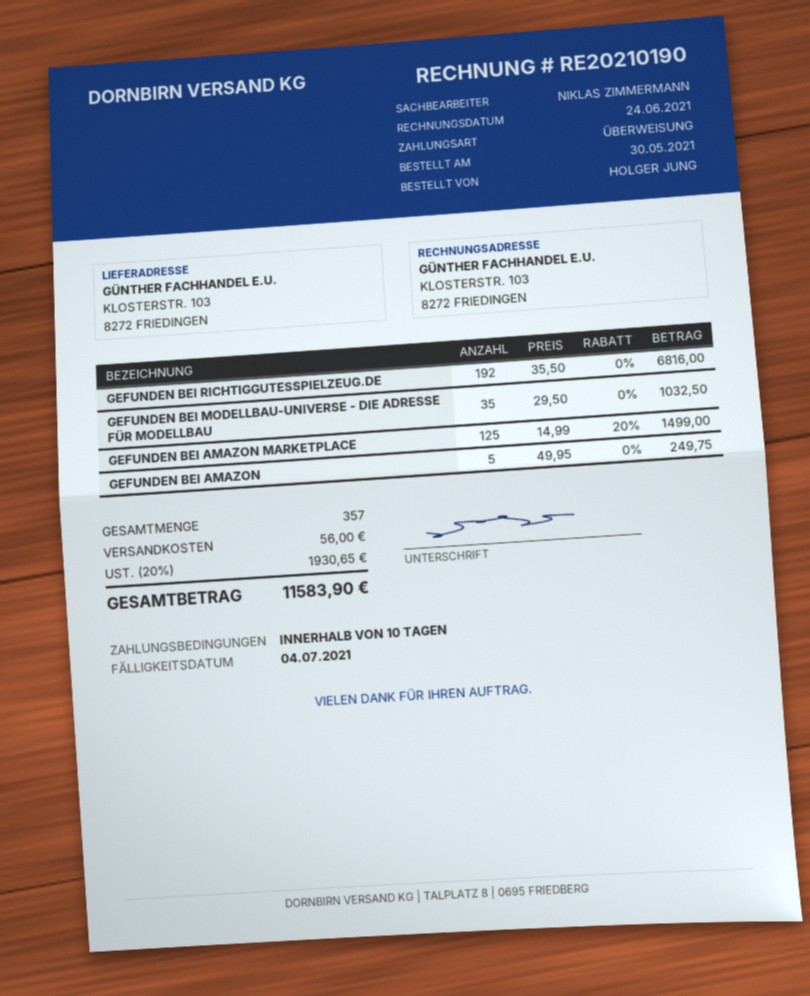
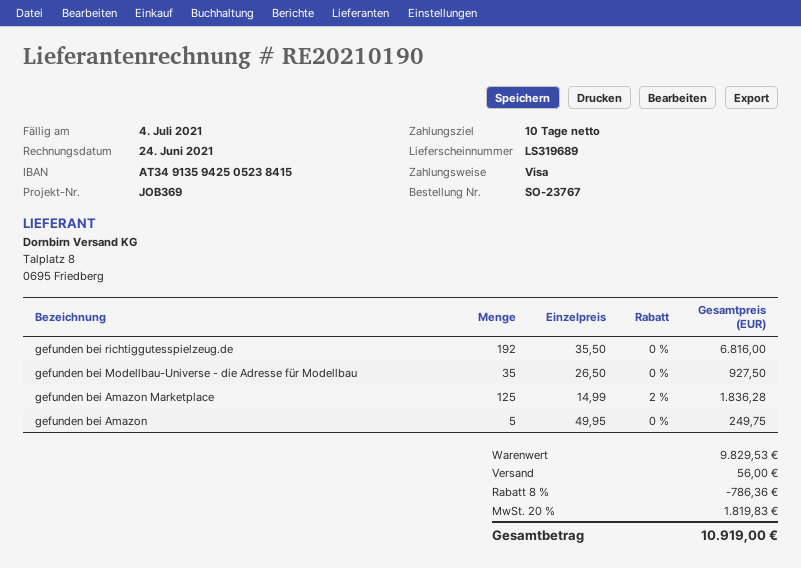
payment method: bank transfer -> Visa
GEFUNDEN BEI MODELLBAU-UNIVERSE - DIE ADRESSE FÜR MODELLBAU: 35 x 29.50 = 1032.50 -> 35 x 26.50 = 927.50
GEFUNDEN BEI AMAZON MARKETPLACE: 125 x 14.99 - 20% = 1499.00 -> 125 x 14.99 - 2% = 1836.28
discount: none -> 8% = 786.36
tax: 20% = 1930.65 -> 20% = 1819.83
total: 11583.90 -> 10919.00

